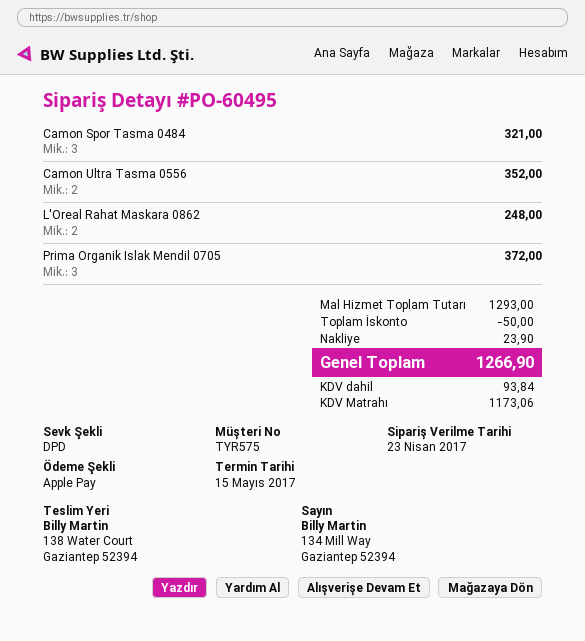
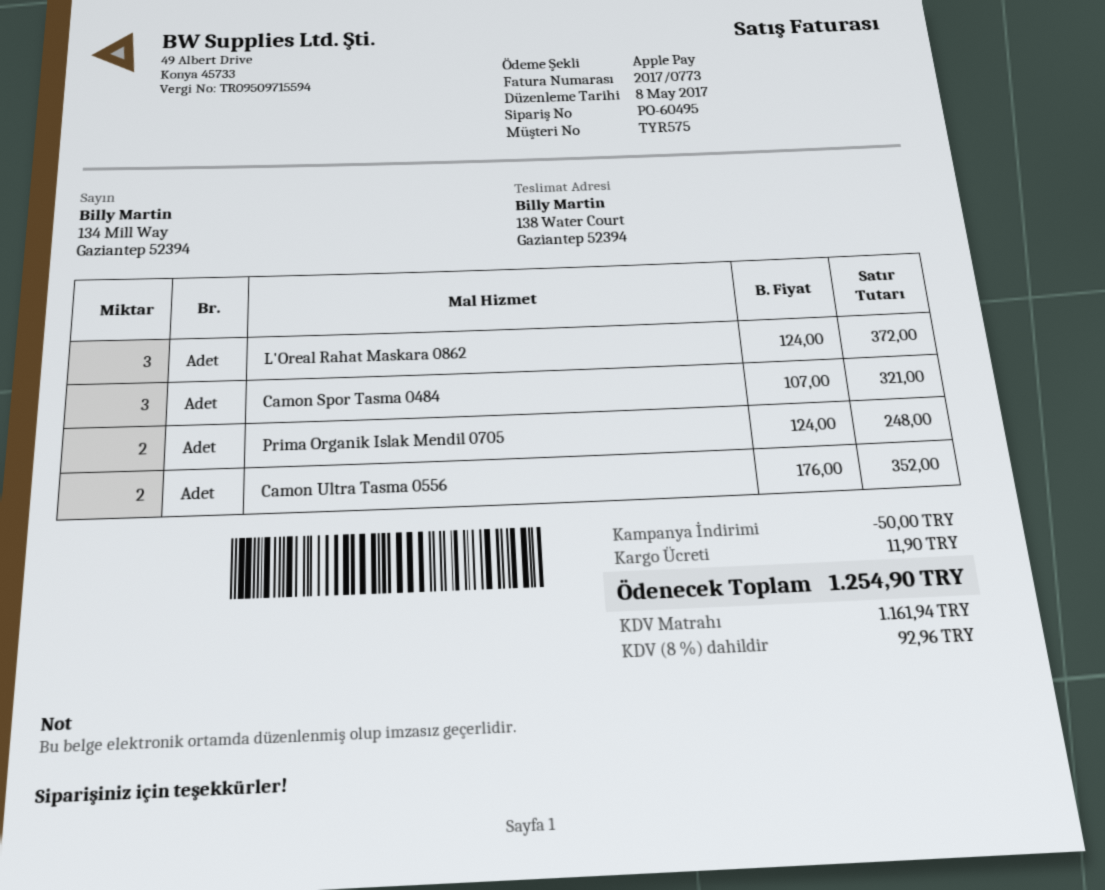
L'Oreal Rahat Maskara 0862: 2 for 248.00 -> 3 for 372.00
Prima Organik Islak Mendil 0705: 3 for 372.00 -> 2 for 248.00
shipping: 23.90 -> 11.90
net: 1173.06 -> 1161.94
tax: 93.84 -> 92.96
total: 1266.90 -> 1254.90

